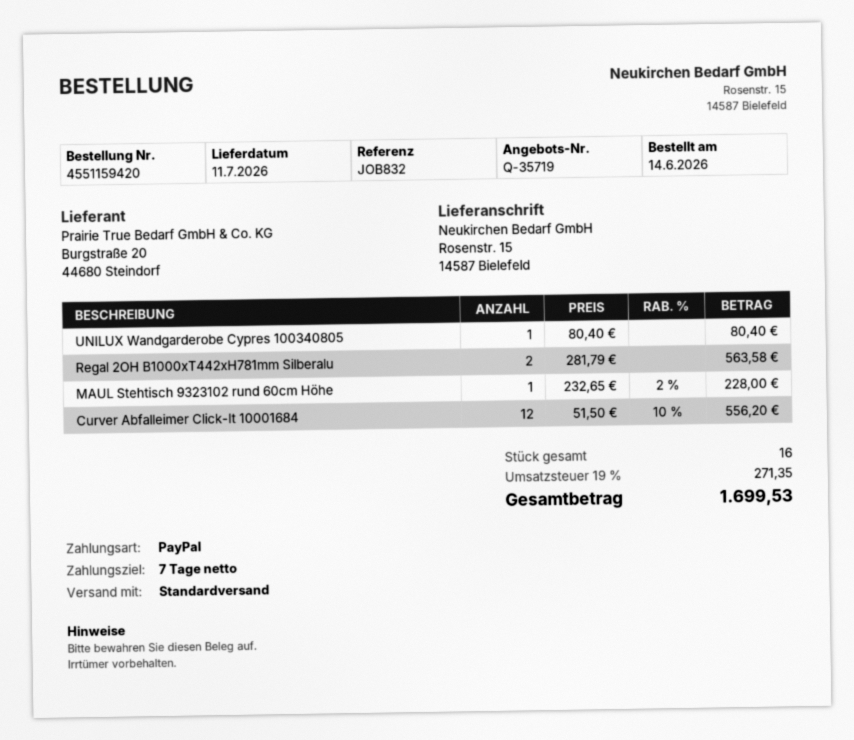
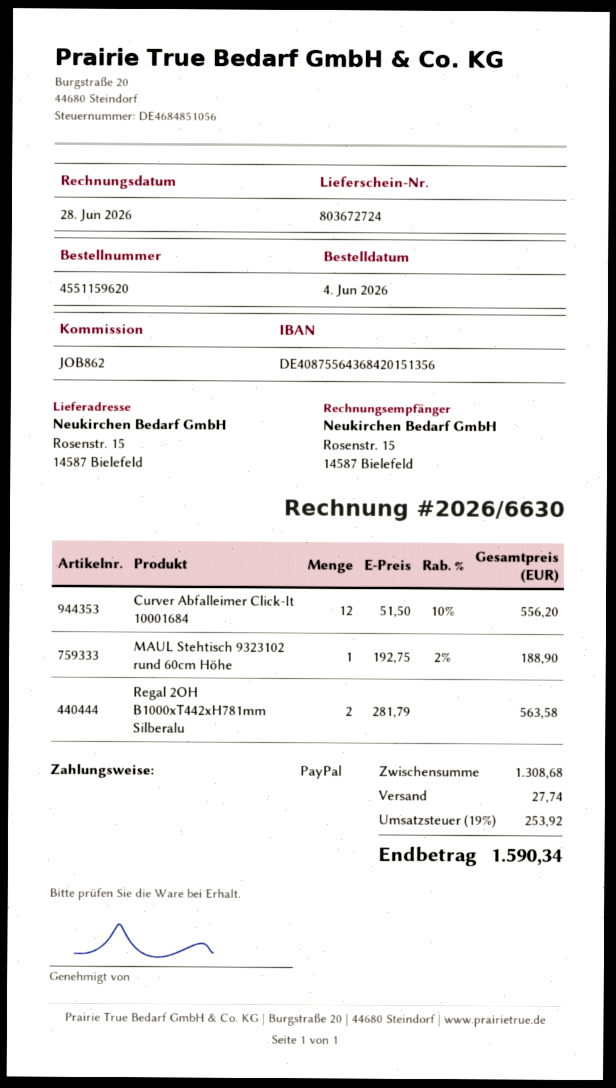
order number: 4551159420 -> 4551159620
order date: 2026-06-14 -> 2026-06-04
reference: JOB832 -> JOB862
UNILUX Wandgarderobe Cypres 100340805: 1 x 80.40 = 80.40 -> none
MAUL Stehtisch 9323102 rund 60cm Höhe: 1 x 232.65 - 2% = 228.00 -> 1 x 192.75 - 2% = 188.90
shipping: none -> 27.74
tax: 19% = 271.35 -> 19% = 253.92
total: 1699.53 -> 1590.34

